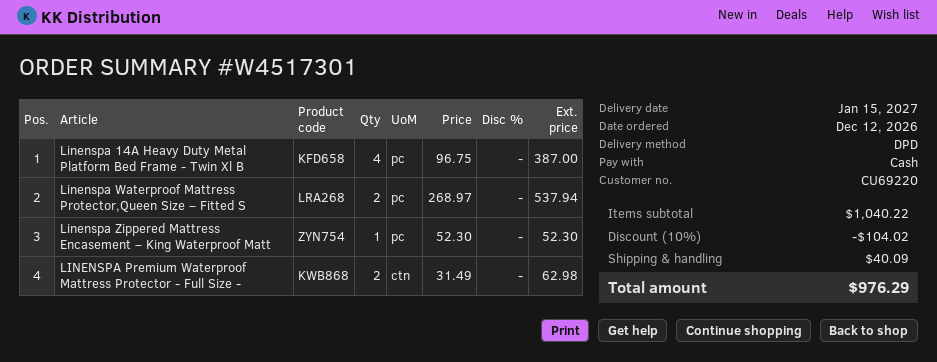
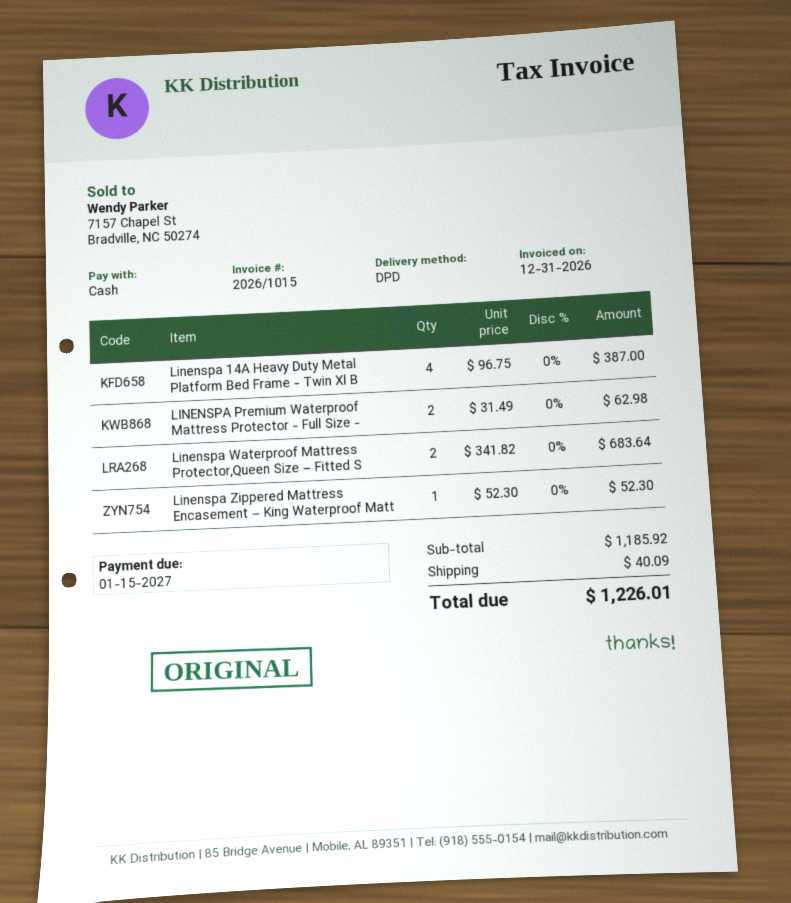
Linenspa Waterproof Mattress Protector,Queen Size – Fitted S: 2 x 268.97 = 537.94 -> 2 x 341.82 = 683.64
subtotal: 1040.22 -> 1185.92
discount: 10% = 104.02 -> none
total: 976.29 -> 1226.01

